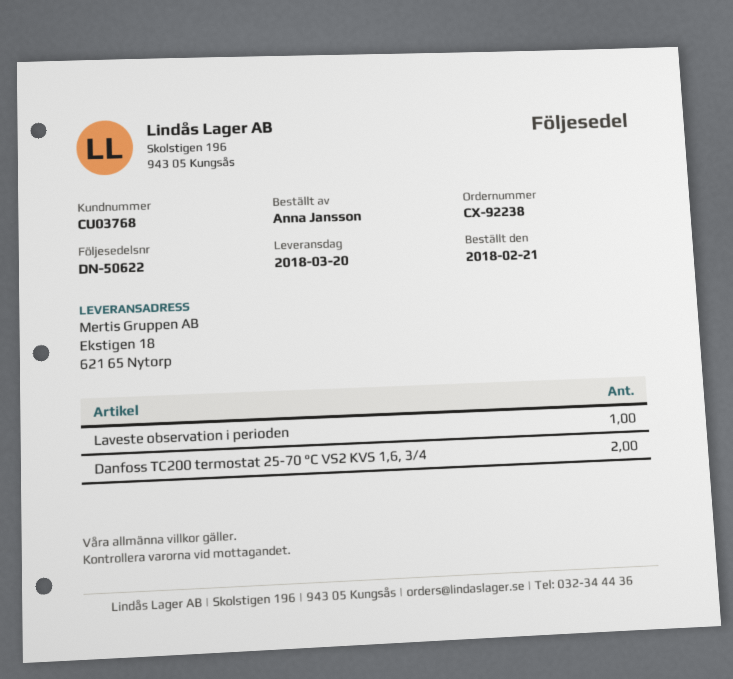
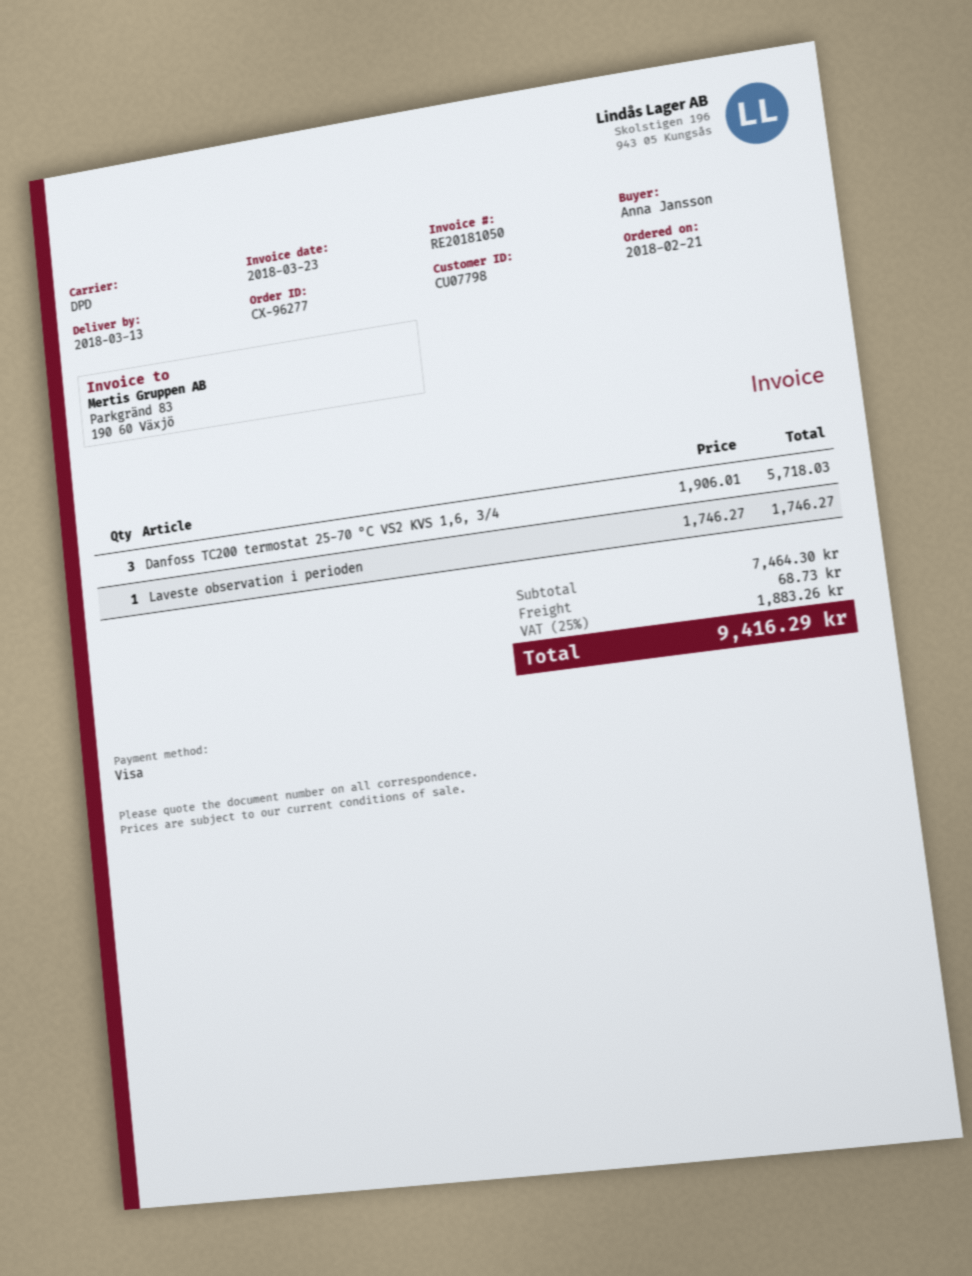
order number: CX-92238 -> CX-96277
delivery date: 2018-03-20 -> 2018-03-13
customer number: CU03768 -> CU07798
Danfoss TC200 termostat 25-70 °C VS2 KVS 1,6, 3/4: 2 -> 3

